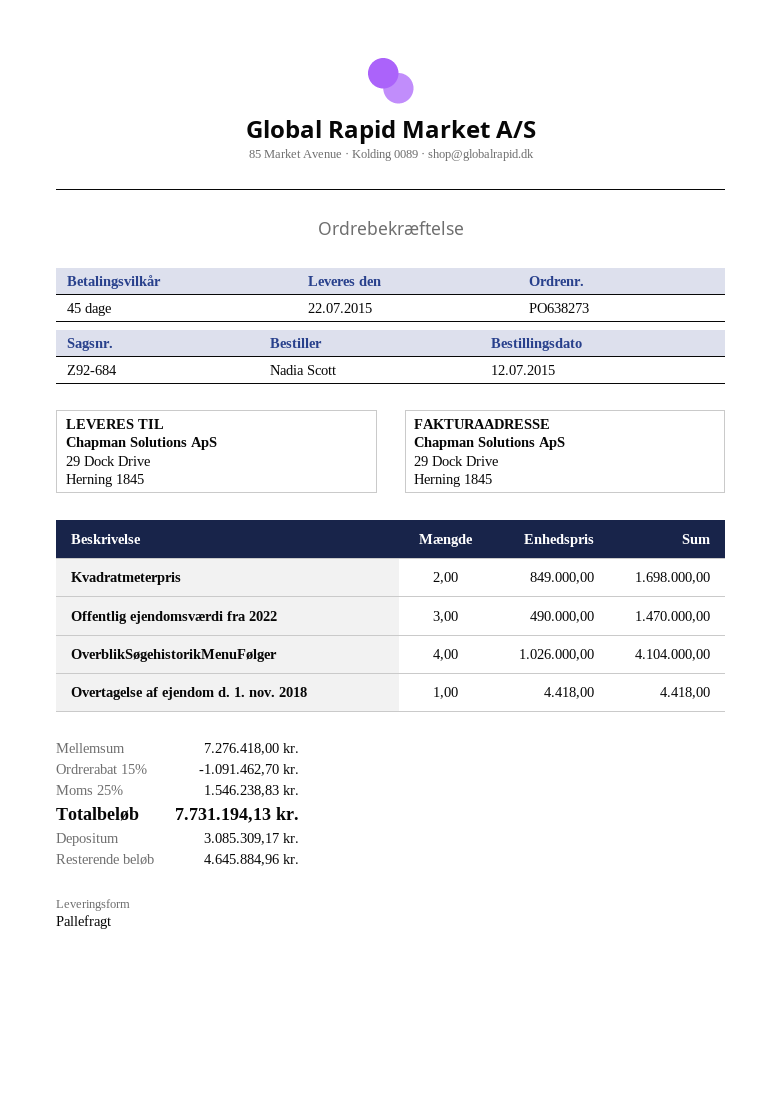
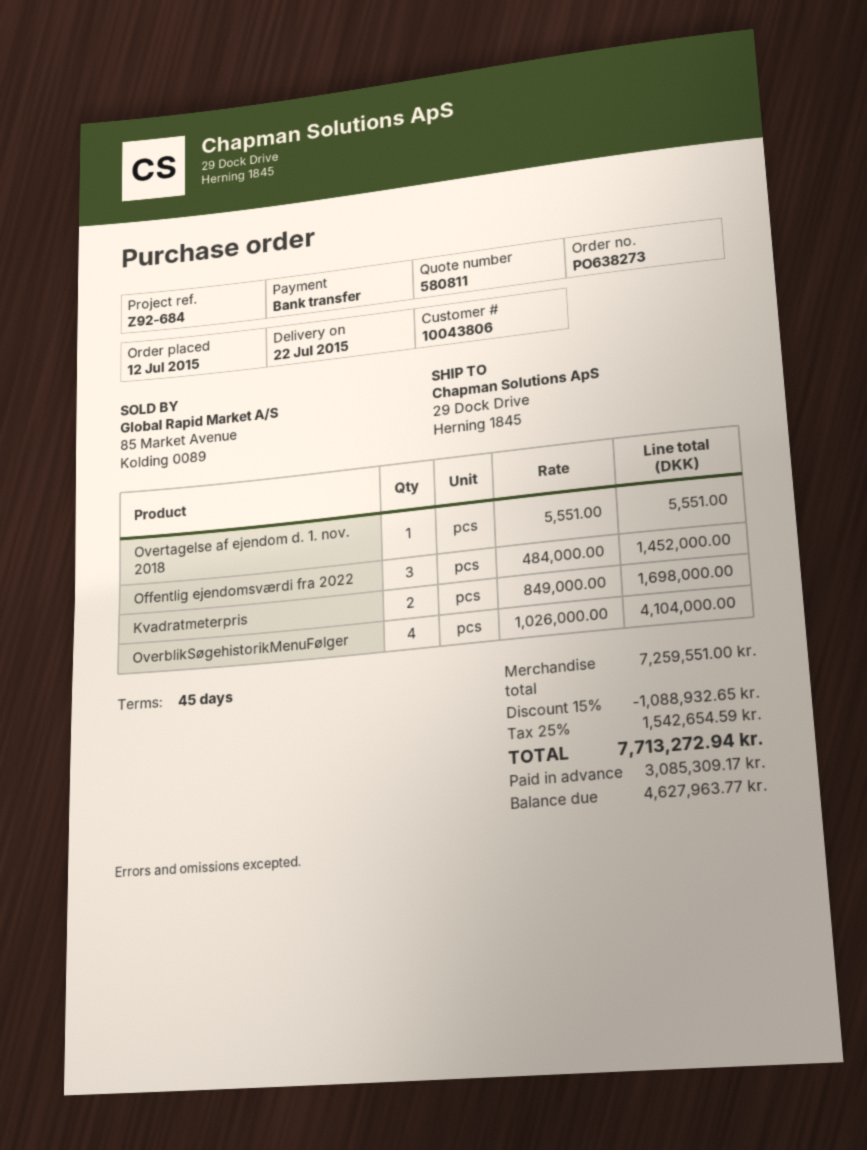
Offentlig ejendomsværdi fra 2022: 3 x 490000.00 = 1470000.00 -> 3 x 484000.00 = 1452000.00
Overtagelse af ejendom d. 1. nov. 2018: 1 x 4418.00 = 4418.00 -> 1 x 5551.00 = 5551.00
subtotal: 7276418.00 -> 7259551.00
discount: 15% = 1091462.70 -> 15% = 1088932.65
tax: 25% = 1546238.83 -> 25% = 1542654.59
total: 7731194.13 -> 7713272.94
balance: 4645884.96 -> 4627963.77

